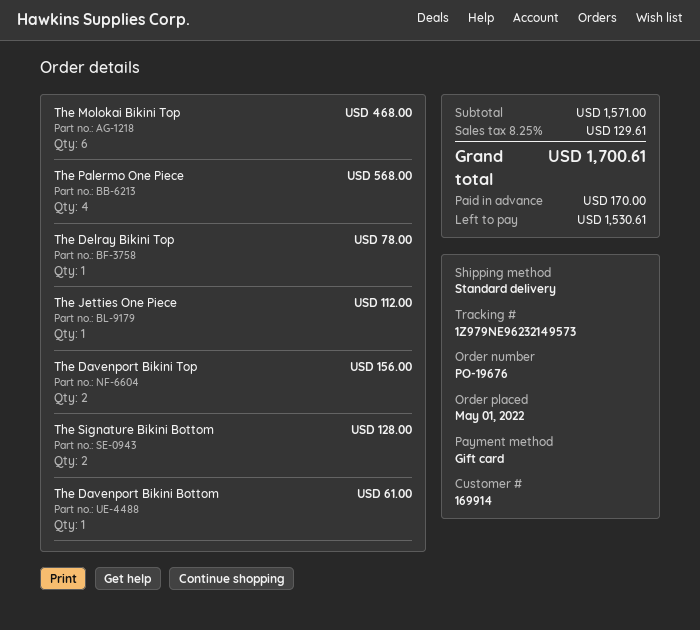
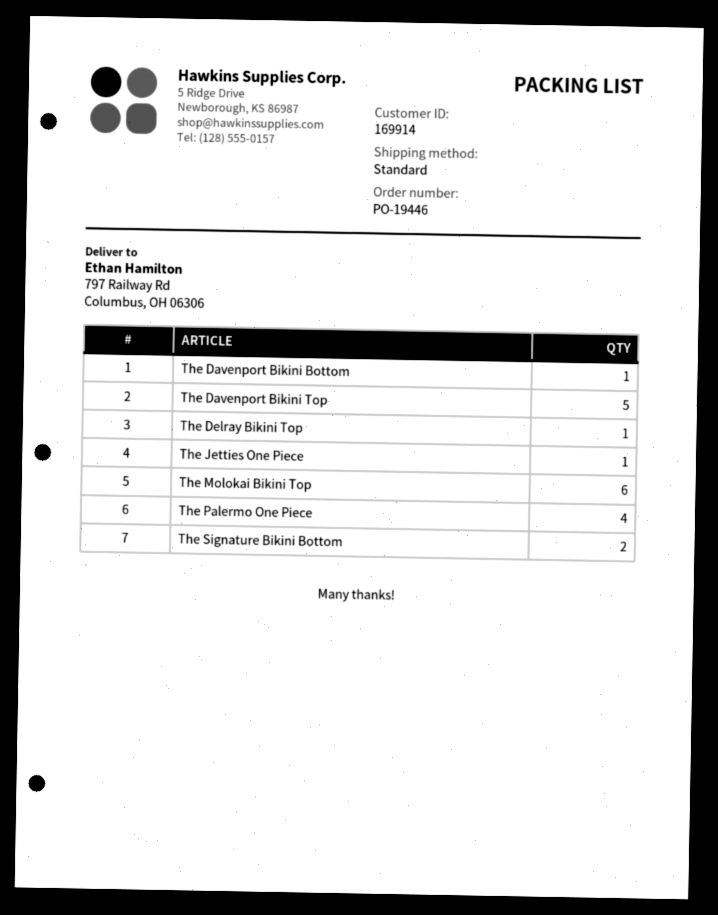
order number: PO-19676 -> PO-19446
The Davenport Bikini Top: 2 -> 5

